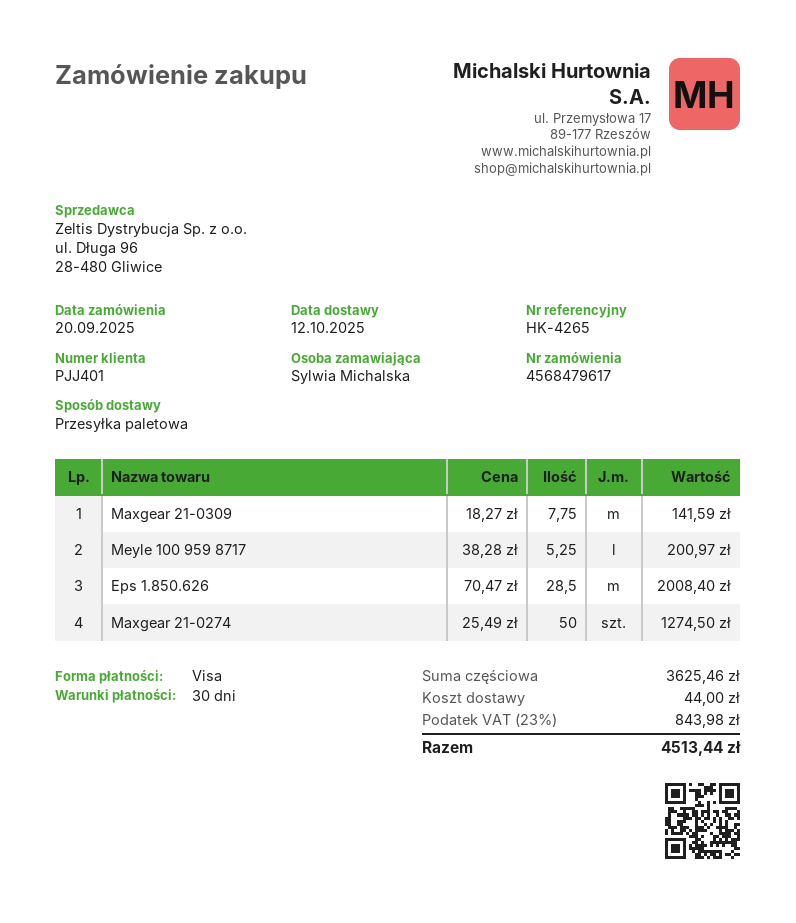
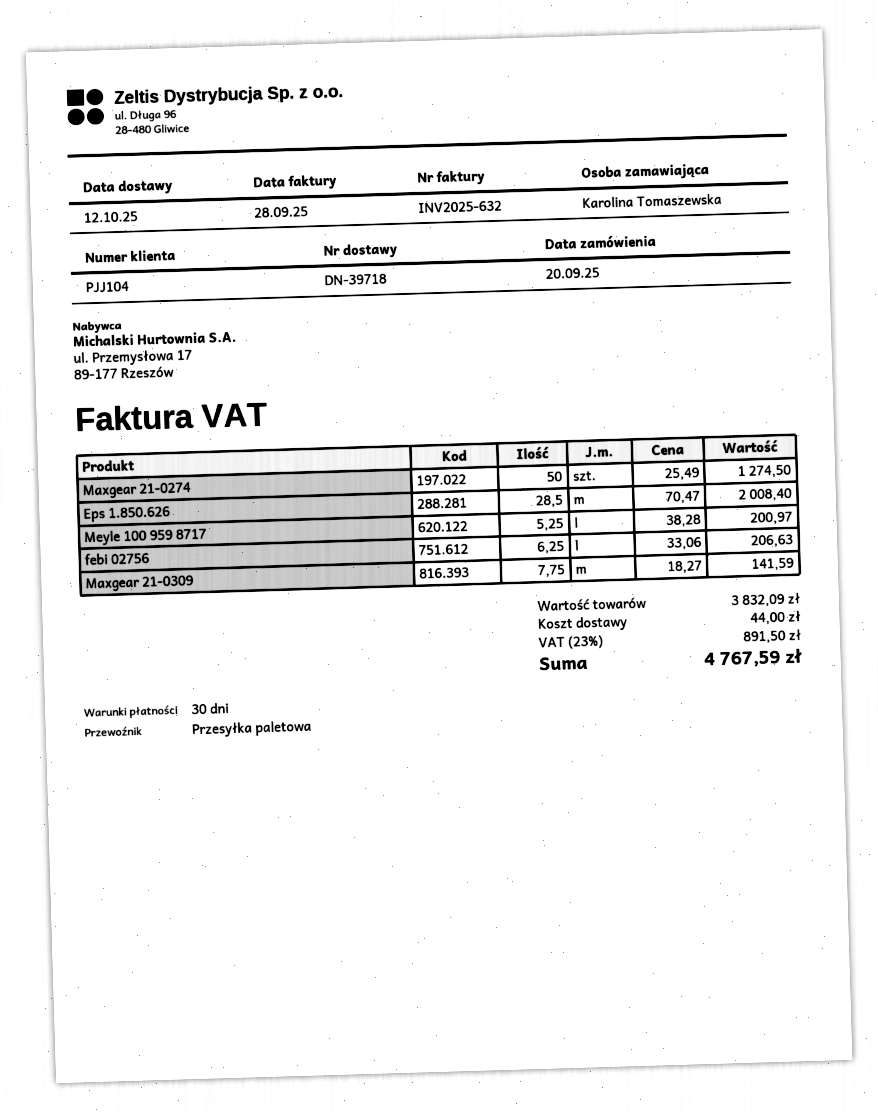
customer number: PJJ401 -> PJJ104
ordered by: Sylwia Michalska -> Karolina Tomaszewska
febi 02756: none -> 6.25 x 33.06 = 206.63
subtotal: 3625.46 -> 3832.09
tax: 23% = 843.98 -> 23% = 891.50
total: 4513.44 -> 4767.59

